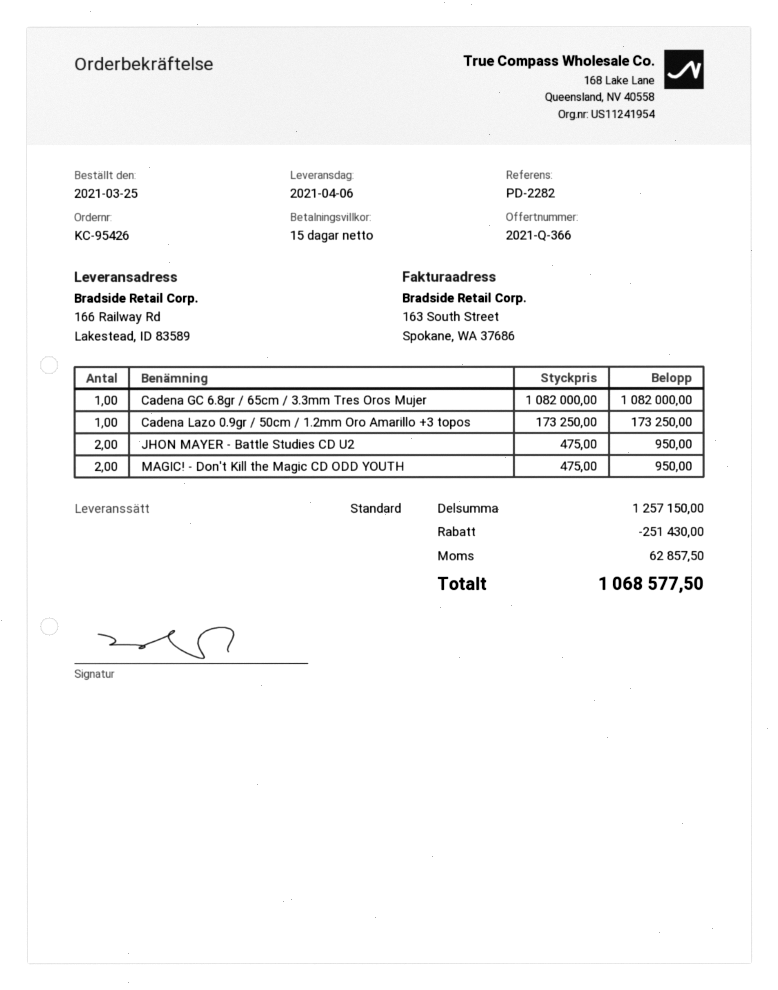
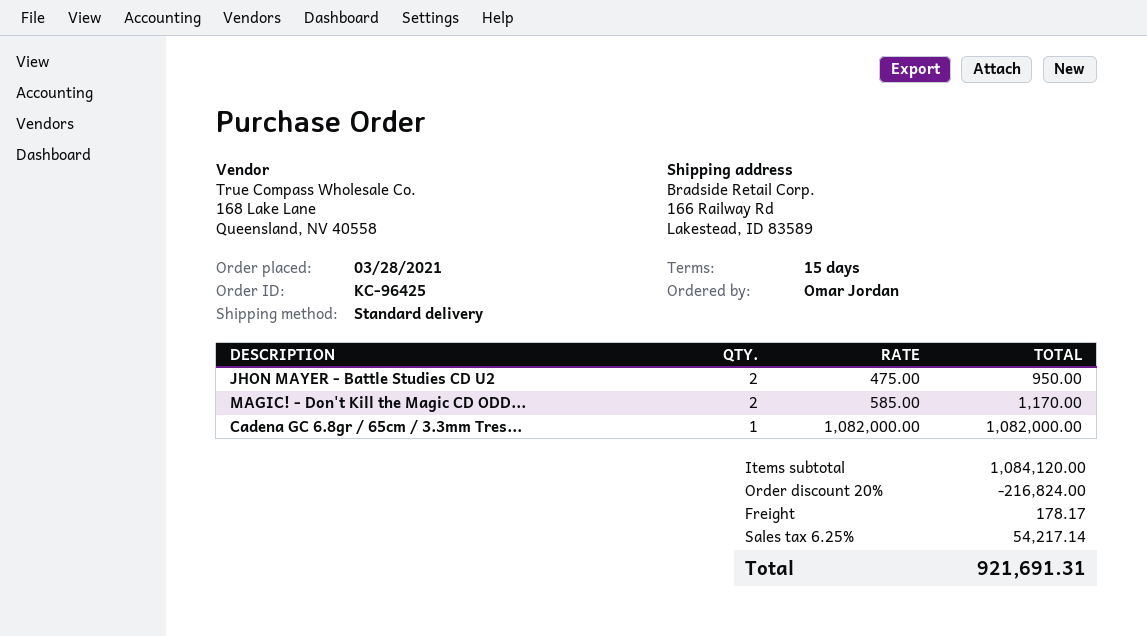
order number: KC-95426 -> KC-96425
order date: 2021-03-25 -> 2021-03-28
Cadena Lazo 0.9gr / 50cm / 1.2mm Oro Amarillo +3 topos: 1 x 173250.00 = 173250.00 -> none
MAGIC! - Don't Kill the Magic CD ODD YOUTH: 2 x 475.00 = 950.00 -> 2 x 585.00 = 1170.00
subtotal: 1257150.00 -> 1084120.00
discount: 251430.00 -> 216824.00
shipping: none -> 178.17
tax: 62857.50 -> 54217.14
total: 1068577.50 -> 921691.31

